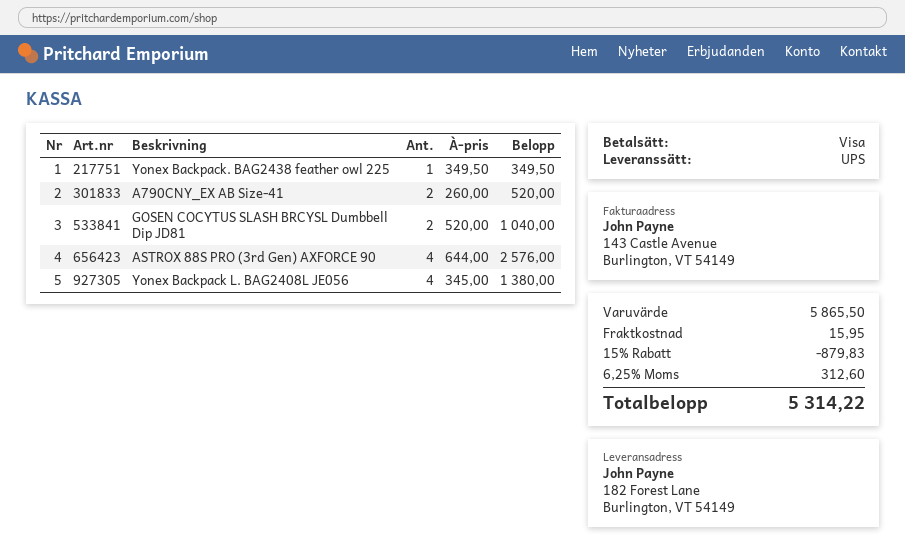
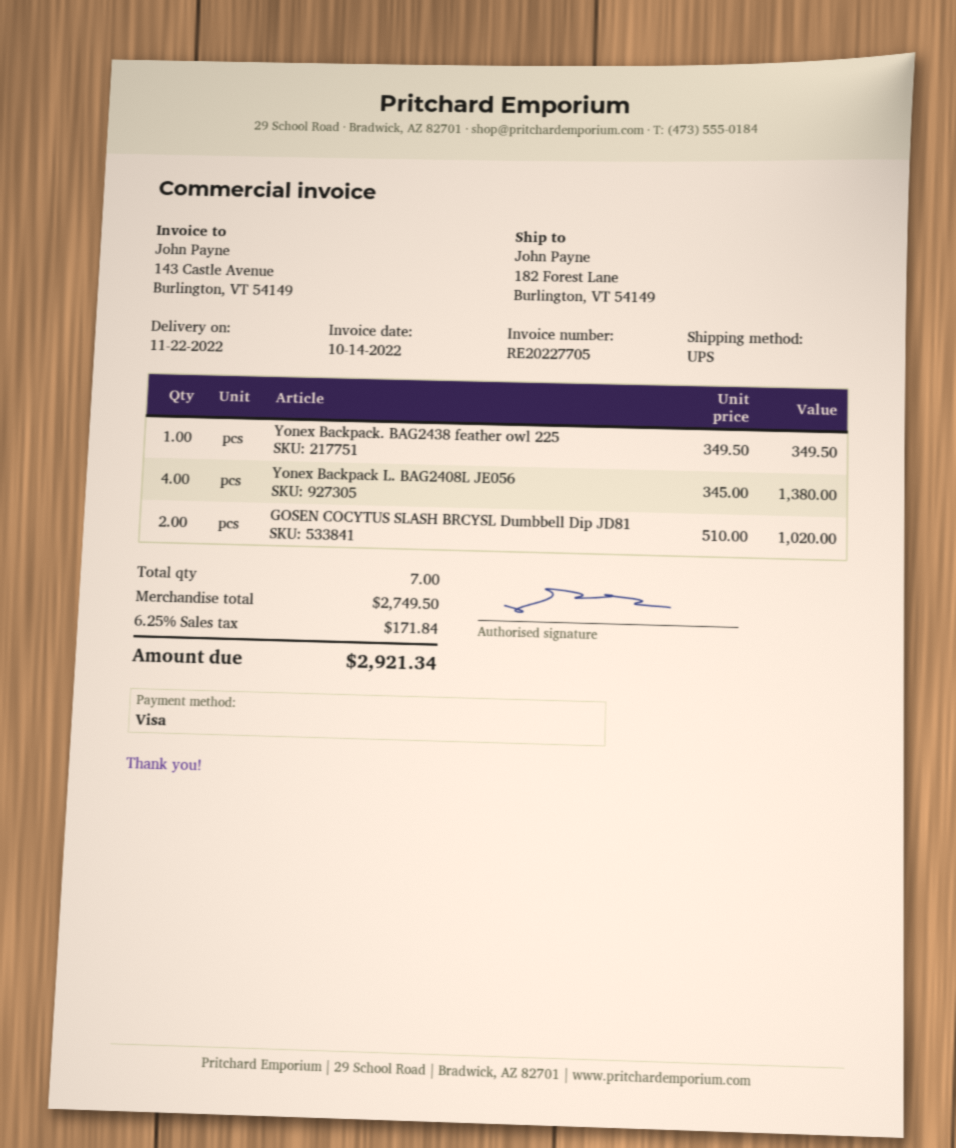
A790CNY_EX AB Size-41: 2 x 260.00 = 520.00 -> none
GOSEN COCYTUS SLASH BRCYSL Dumbbell Dip JD81: 2 x 520.00 = 1040.00 -> 2 x 510.00 = 1020.00
ASTROX 88S PRO (3rd Gen) AXFORCE 90: 4 x 644.00 = 2576.00 -> none
subtotal: 5865.50 -> 2749.50
discount: 15% = 879.83 -> none
shipping: 15.95 -> none
tax: 6.25% = 312.60 -> 6.25% = 171.84
total: 5314.22 -> 2921.34

